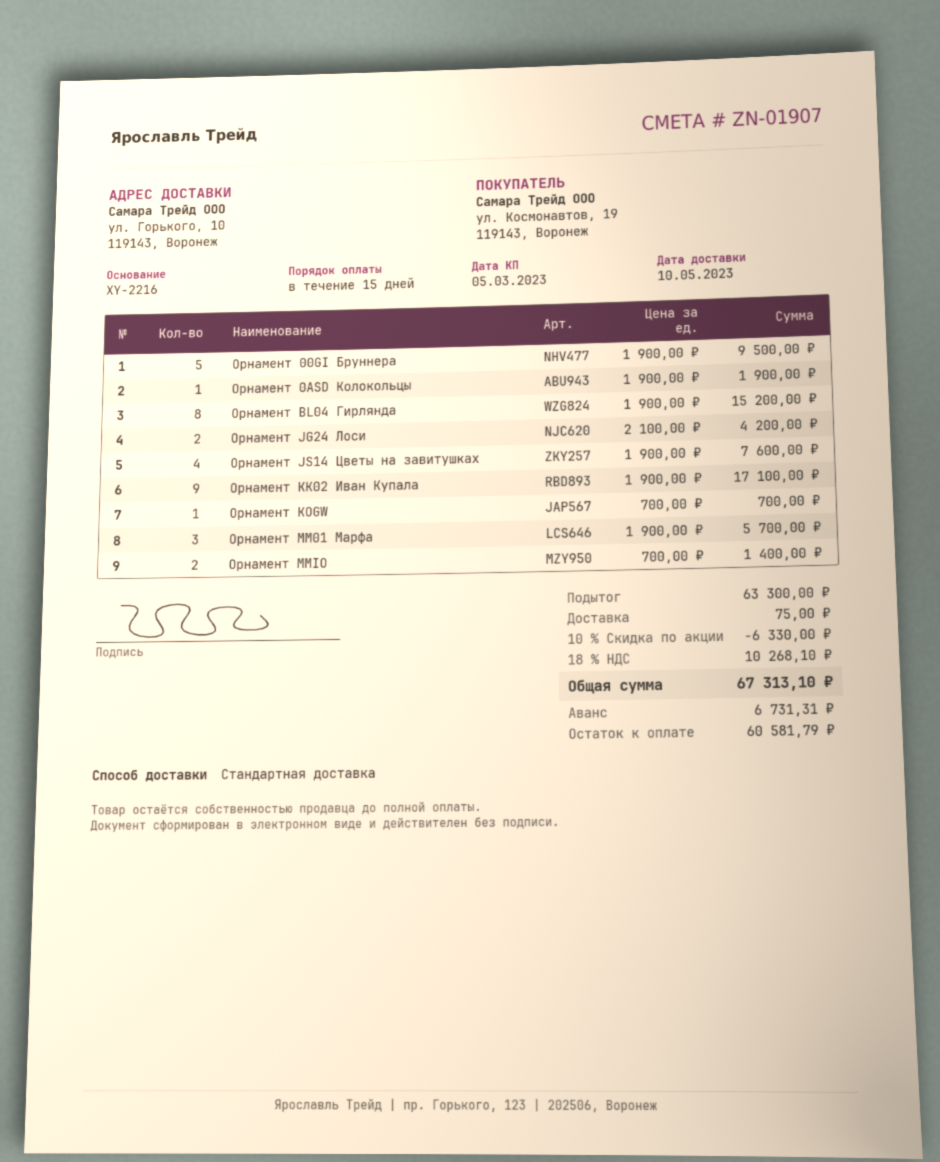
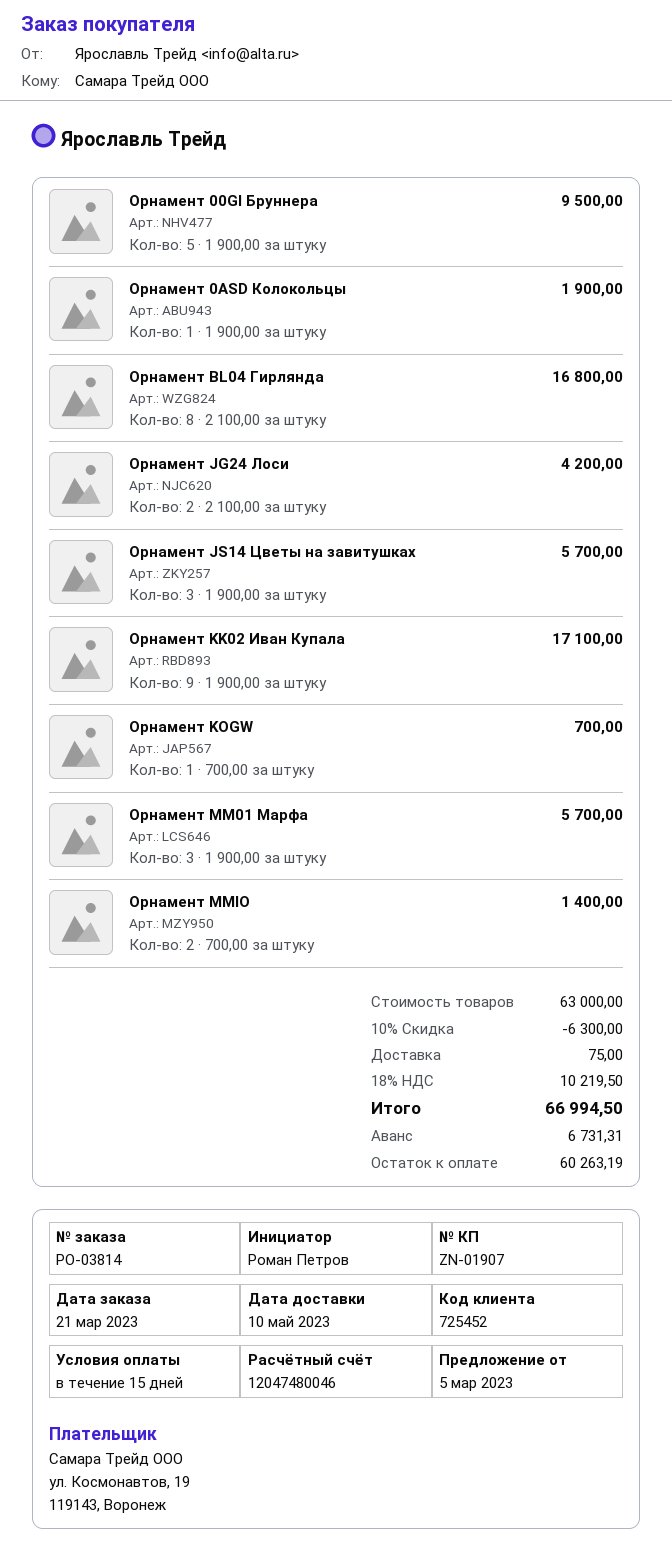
Орнамент BL04 Гирлянда: 8 x 1900.00 = 15200.00 -> 8 x 2100.00 = 16800.00
Орнамент JS14 Цветы на завитушках: 4 x 1900.00 = 7600.00 -> 3 x 1900.00 = 5700.00
subtotal: 63300.00 -> 63000.00
discount: 10% = 6330.00 -> 10% = 6300.00
tax: 18% = 10268.10 -> 18% = 10219.50
total: 67313.10 -> 66994.50
balance: 60581.79 -> 60263.19

